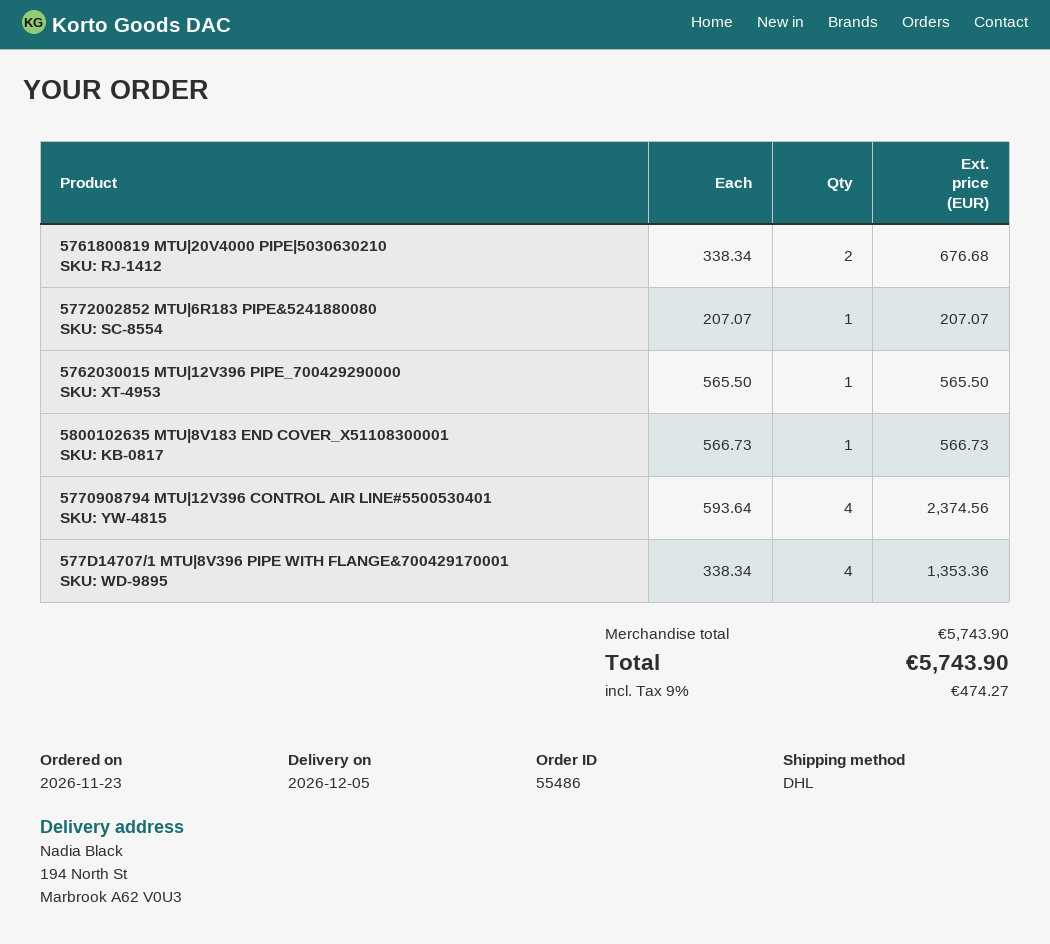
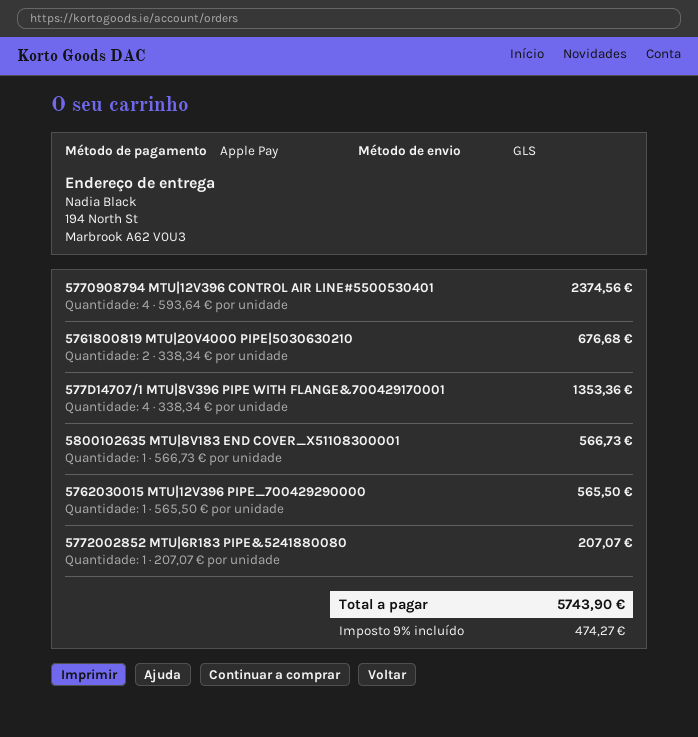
shipping method: DHL -> GLS

